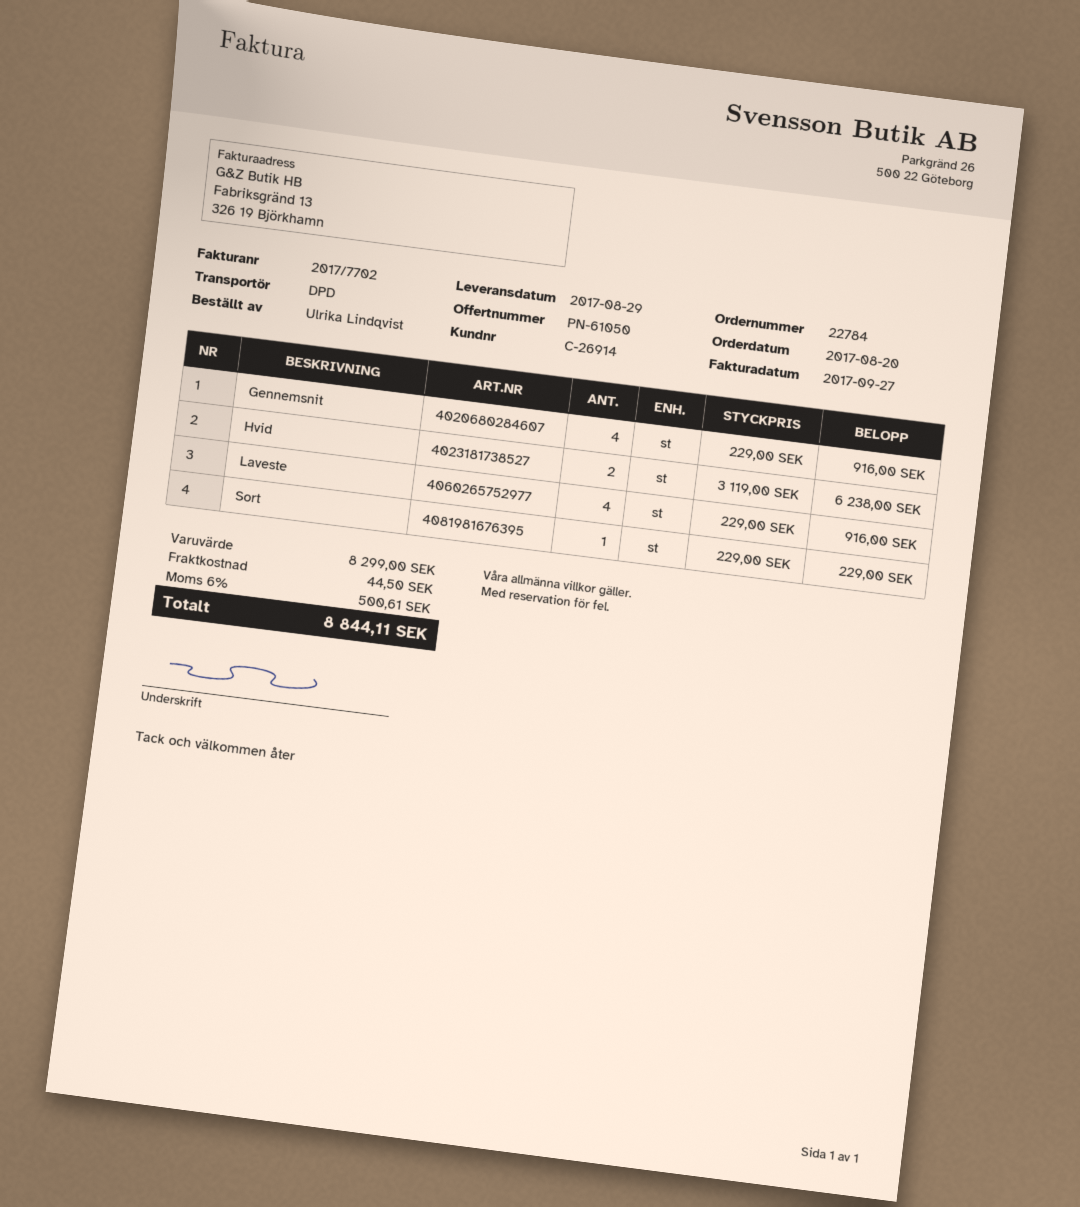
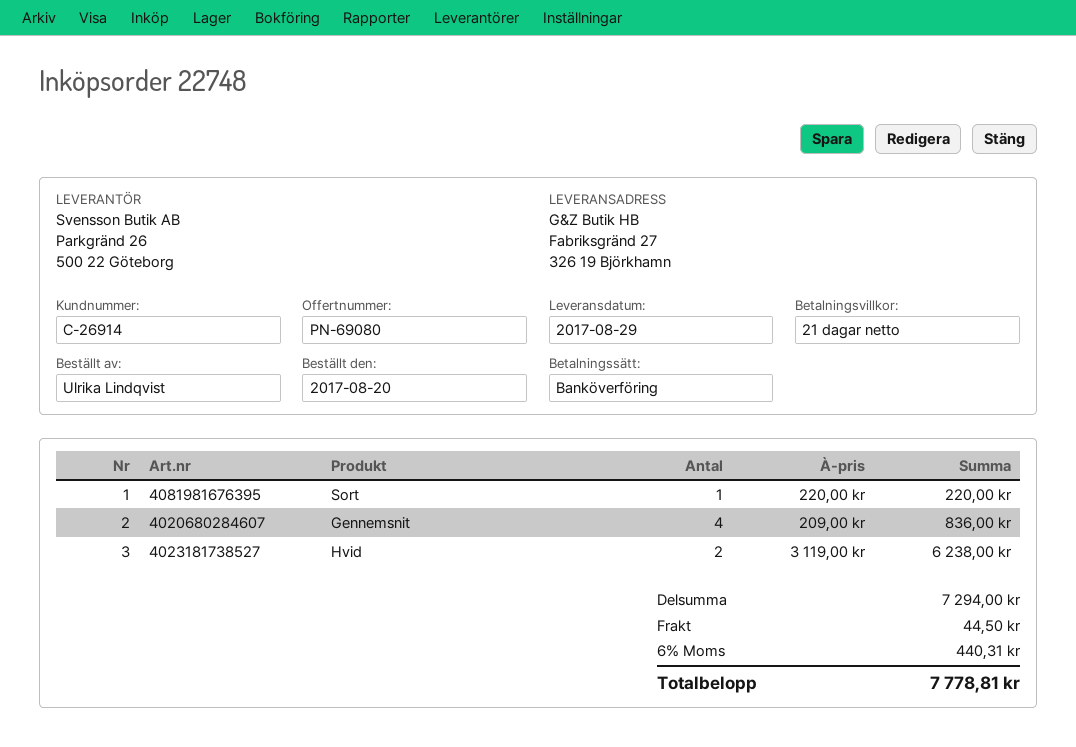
quote number: PN-61050 -> PN-69080
order number: 22784 -> 22748
Gennemsnit: 4 x 229.00 = 916.00 -> 4 x 209.00 = 836.00
Laveste: 4 x 229.00 = 916.00 -> none
Sort: 1 x 229.00 = 229.00 -> 1 x 220.00 = 220.00
subtotal: 8299.00 -> 7294.00
tax: 6% = 500.61 -> 6% = 440.31
total: 8844.11 -> 7778.81

